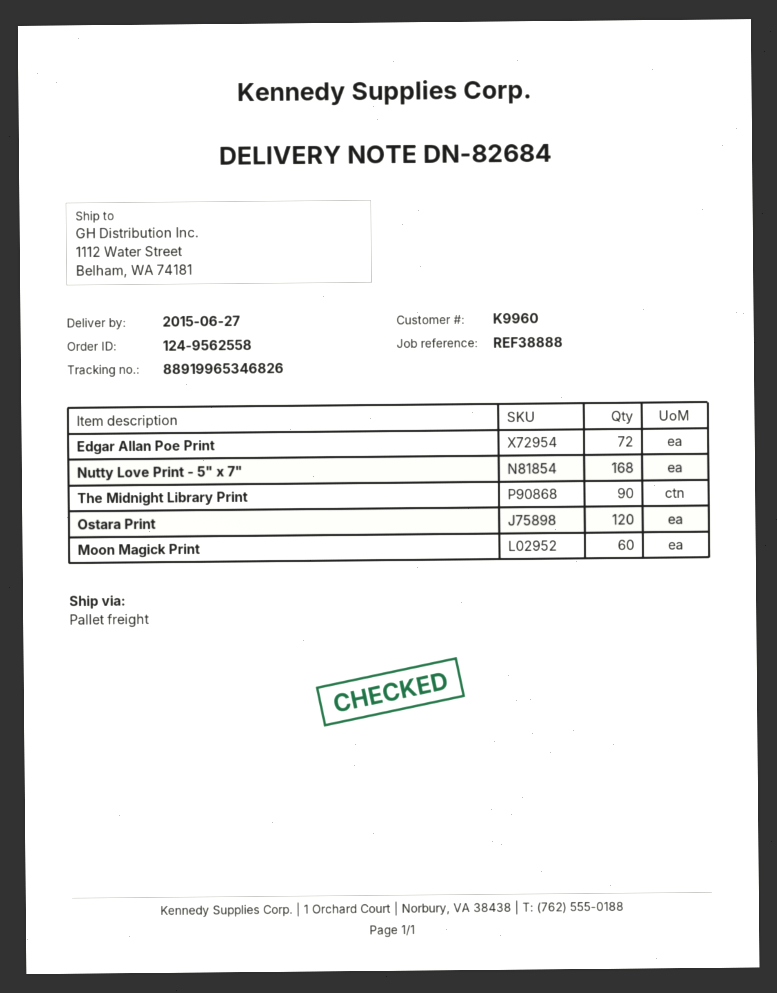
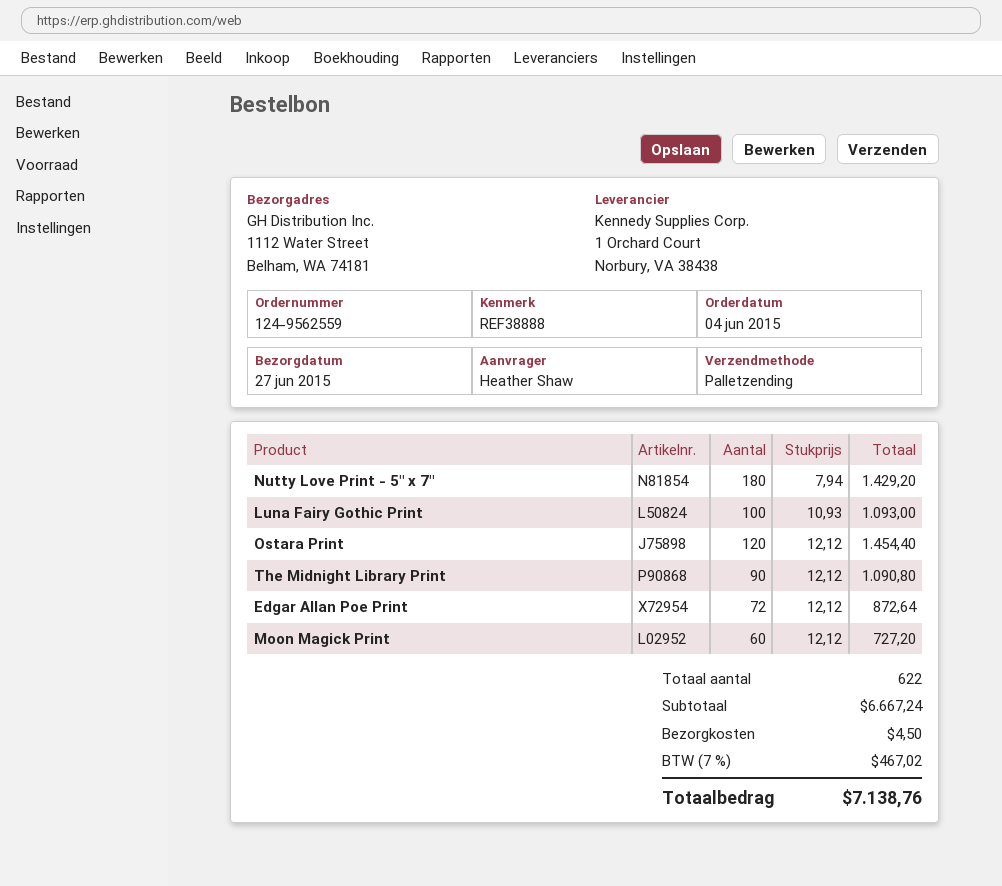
order number: 124-9562558 -> 124-9562559
Nutty Love Print - 5" x 7": 168 -> 180
Luna Fairy Gothic Print: none -> 100

